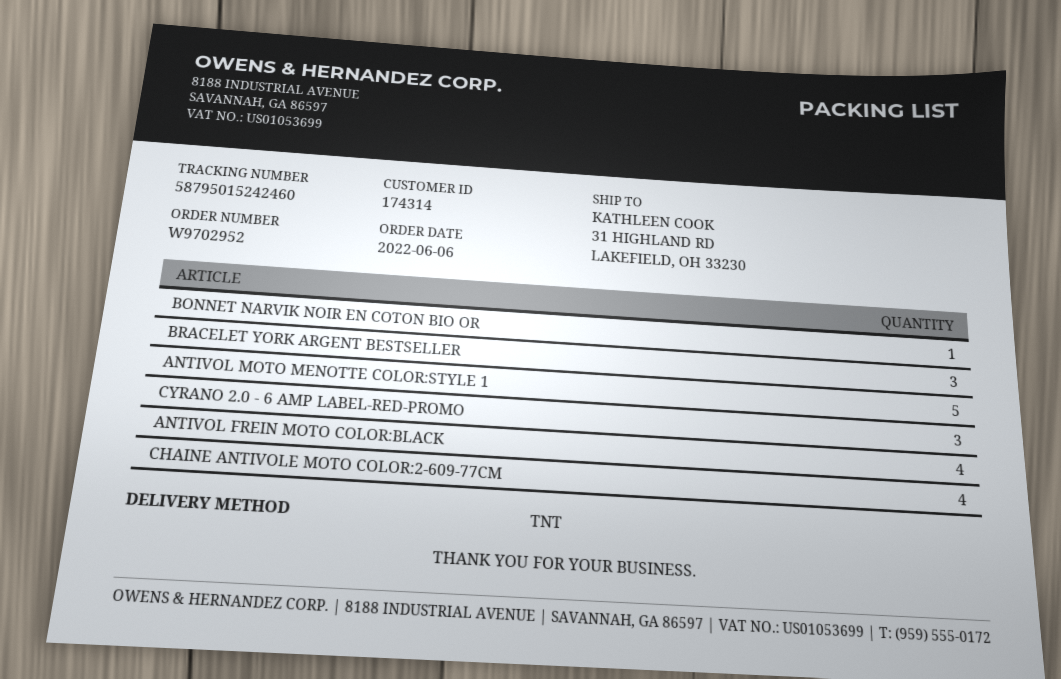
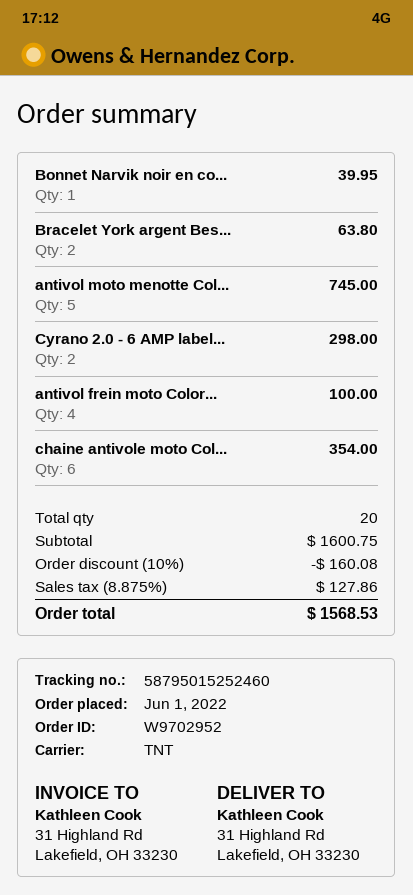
order date: 2022-06-06 -> 2022-06-01
tracking number: 58795015242460 -> 58795015252460
BRACELET YORK ARGENT BESTSELLER: 3 -> 2
CYRANO 2.0 - 6 AMP LABEL-RED-PROMO: 3 -> 2
CHAINE ANTIVOLE MOTO COLOR:2-609-77CM: 4 -> 6

